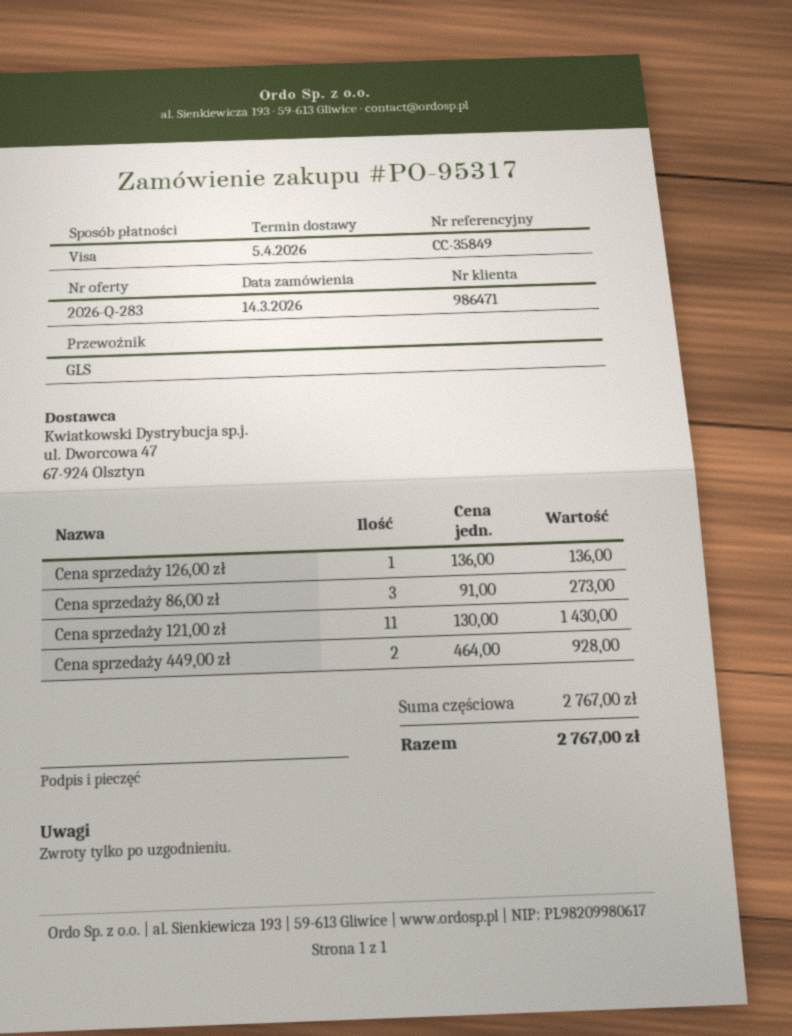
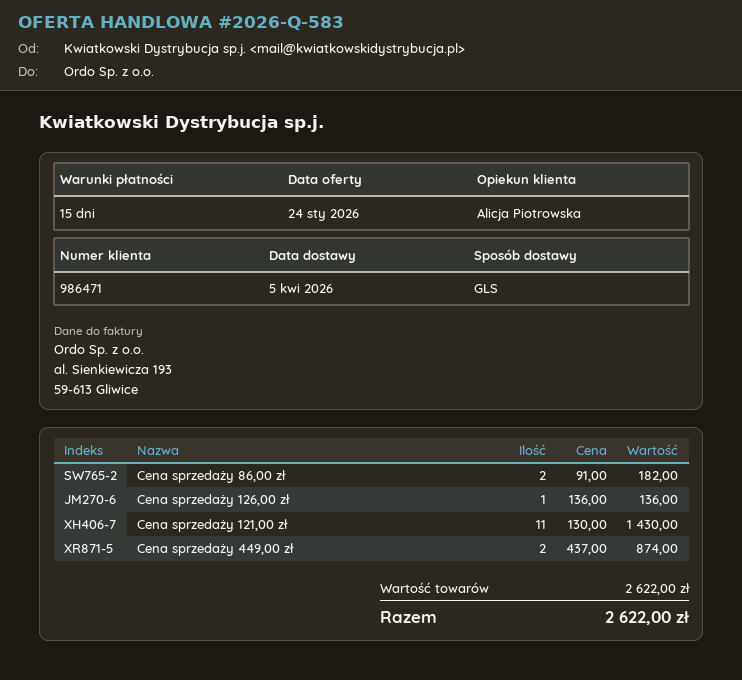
quote number: 2026-Q-283 -> 2026-Q-583
Cena sprzedaży 86,00 zł: 3 x 91.00 = 273.00 -> 2 x 91.00 = 182.00
Cena sprzedaży 449,00 zł: 2 x 464.00 = 928.00 -> 2 x 437.00 = 874.00
subtotal: 2767.00 -> 2622.00
total: 2767.00 -> 2622.00

